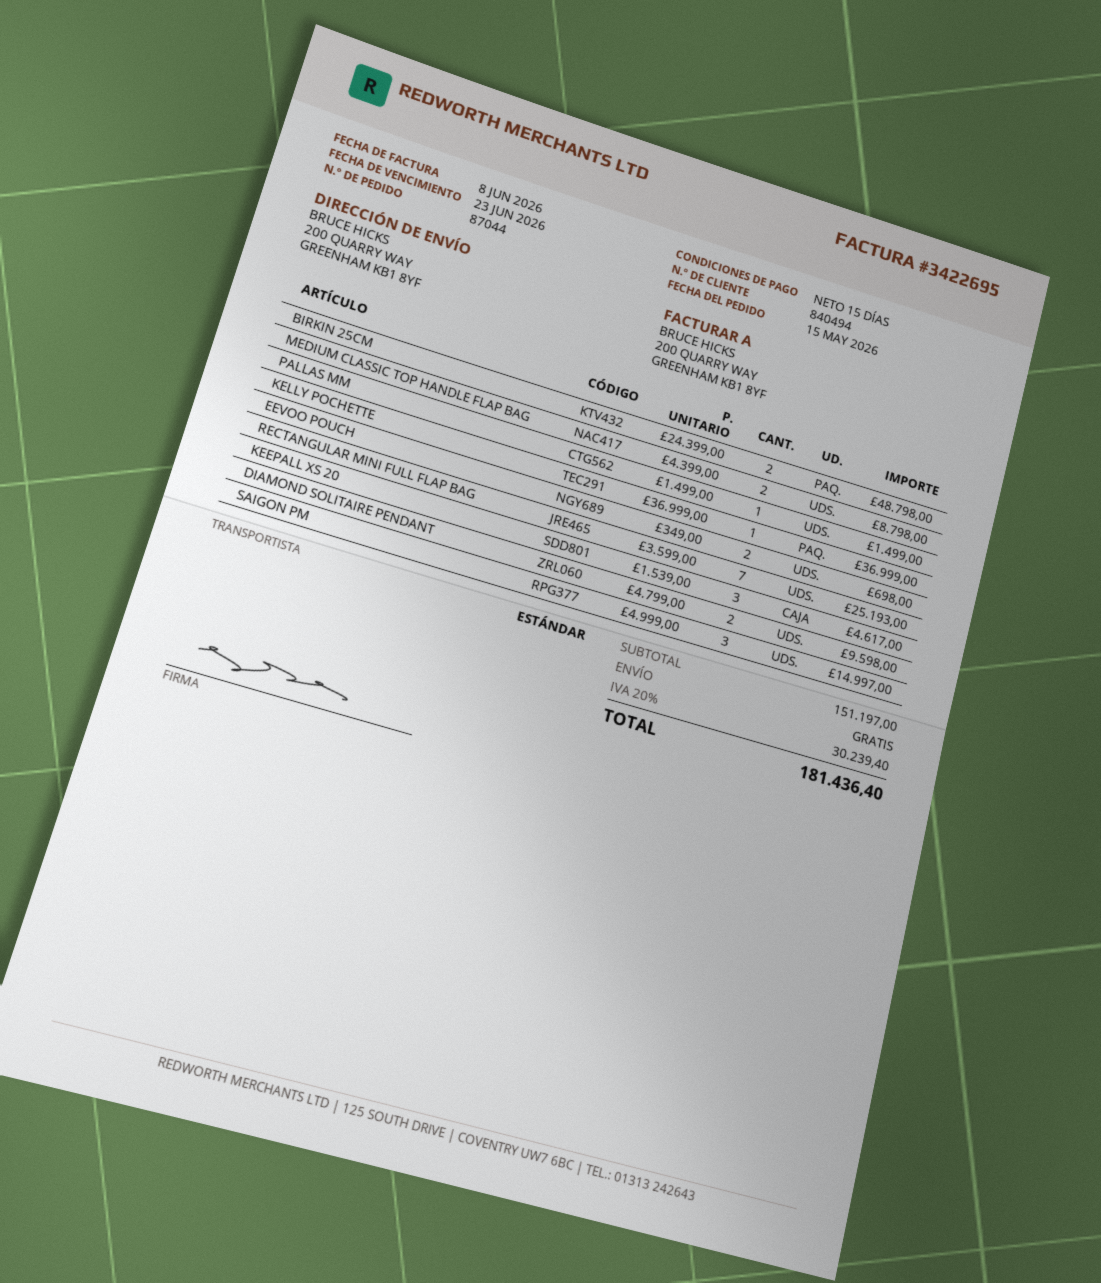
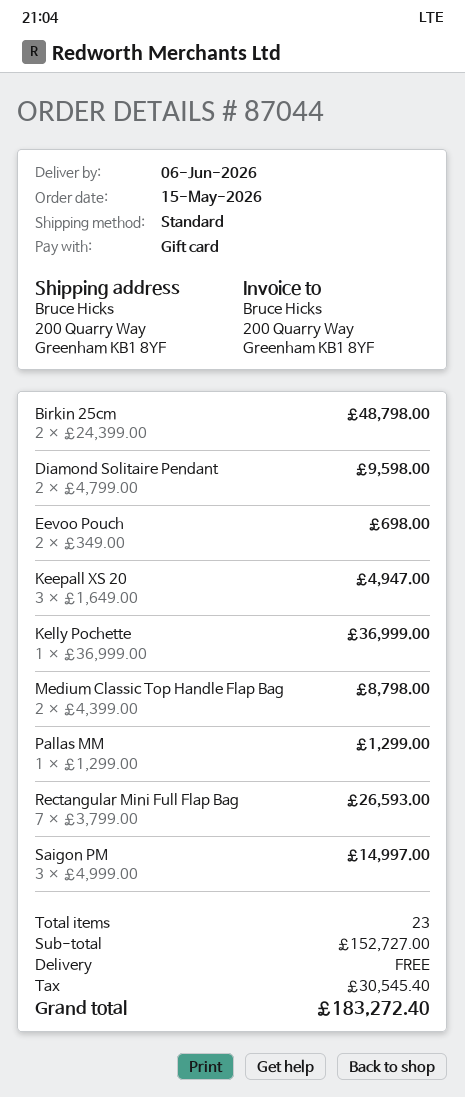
PALLAS MM: 1 x 1499.00 = 1499.00 -> 1 x 1299.00 = 1299.00
RECTANGULAR MINI FULL FLAP BAG: 7 x 3599.00 = 25193.00 -> 7 x 3799.00 = 26593.00
KEEPALL XS 20: 3 x 1539.00 = 4617.00 -> 3 x 1649.00 = 4947.00
subtotal: 151197.00 -> 152727.00
tax: 30239.40 -> 30545.40
total: 181436.40 -> 183272.40

